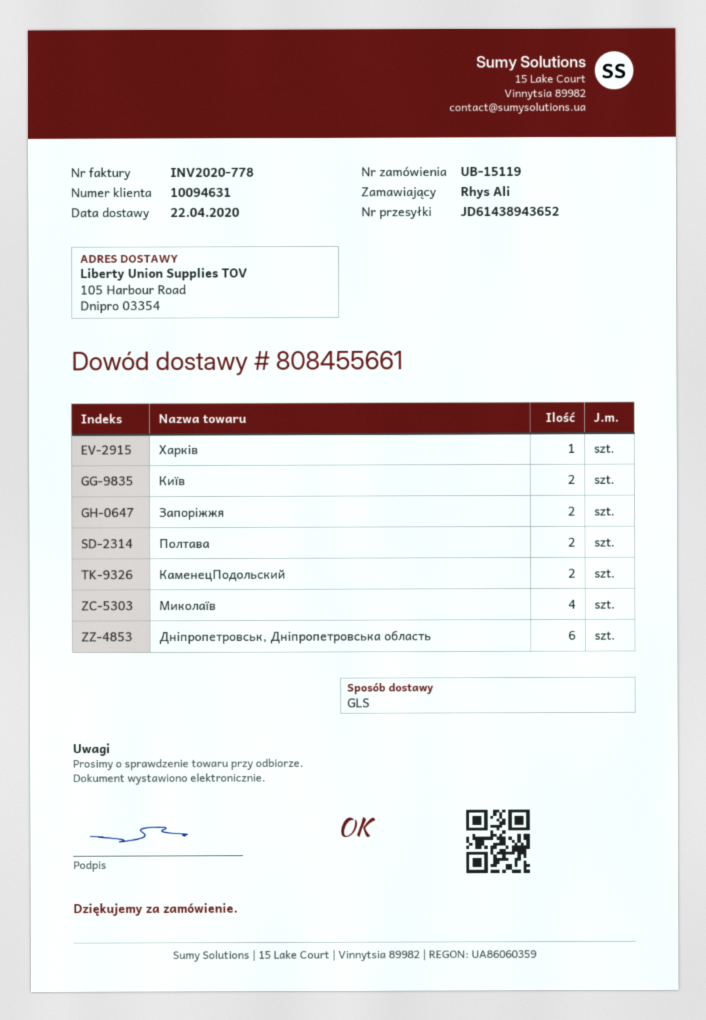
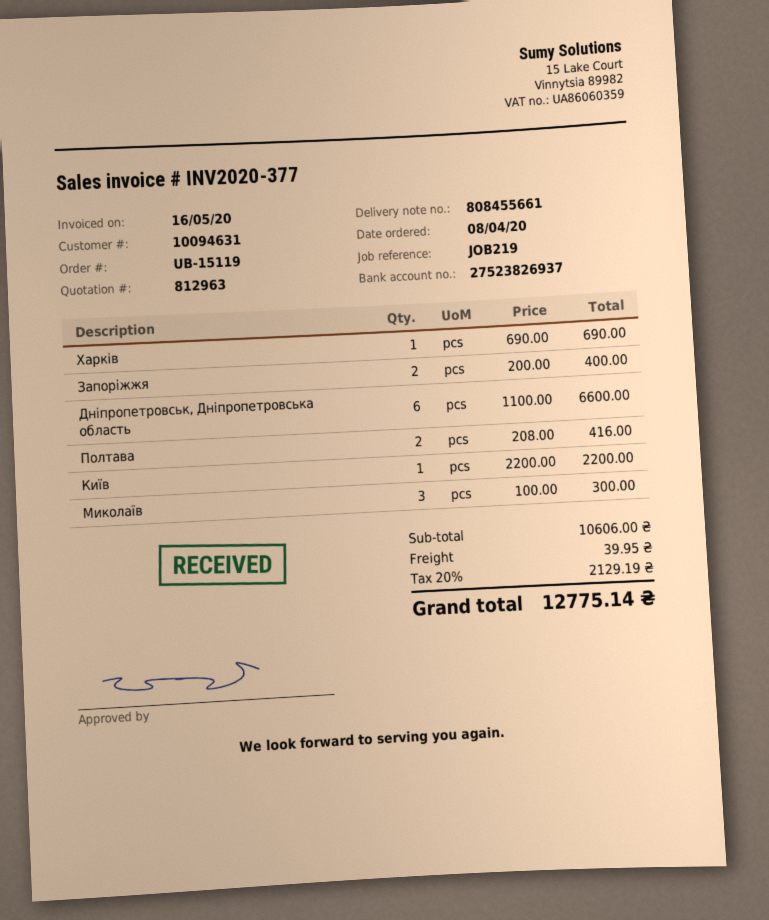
invoice number: INV2020-778 -> INV2020-377
Київ: 2 -> 1
КаменецПодольский: 2 -> none
Миколаїв: 4 -> 3

